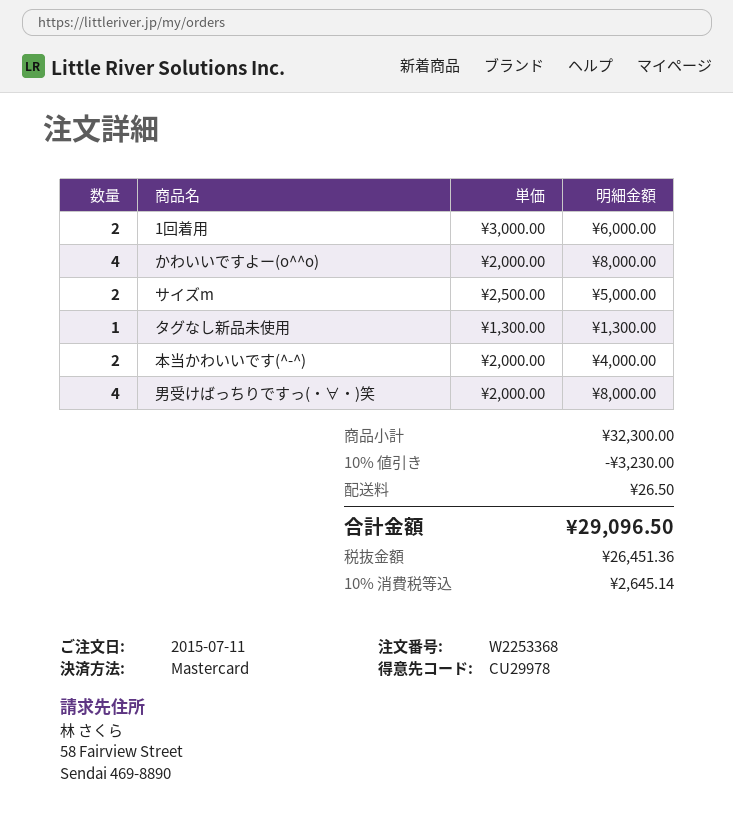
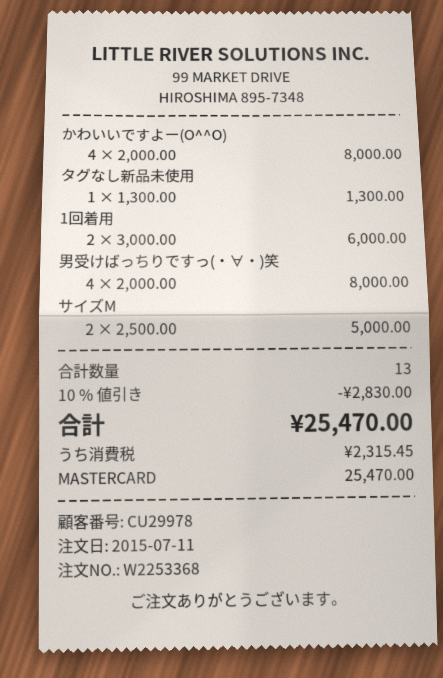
本当かわいいです(^-^): 2 x 2000.00 = 4000.00 -> none
discount: 10% = 3230.00 -> 10% = 2830.00
shipping: 26.50 -> none
tax: 2645.14 -> 2315.45
total: 29096.50 -> 25470.00

